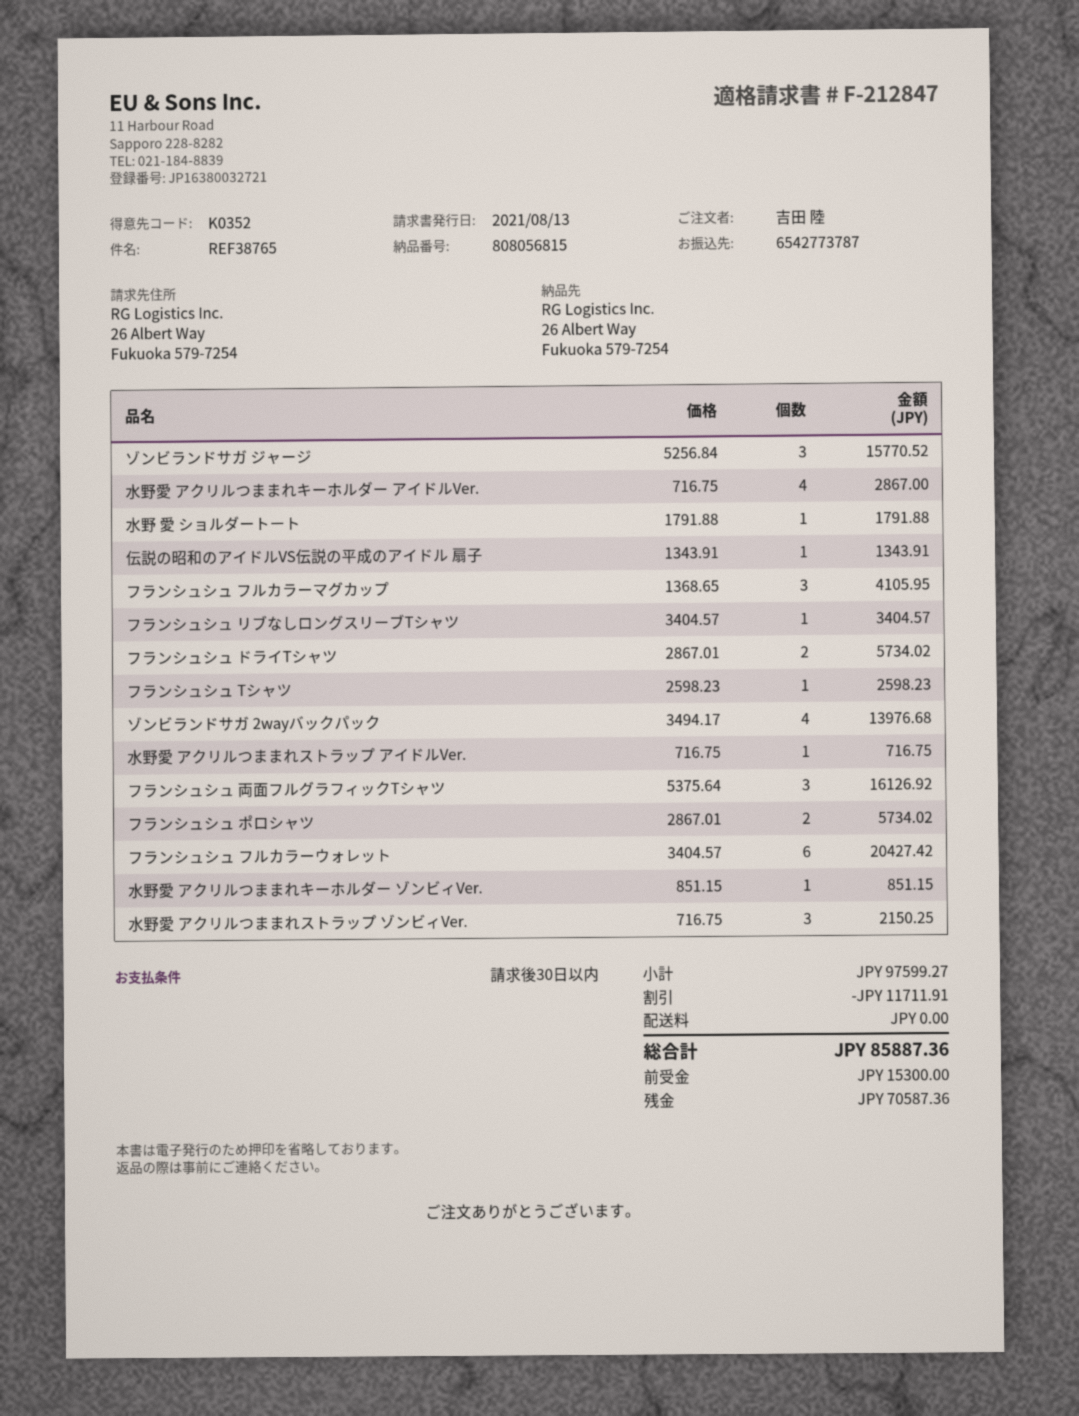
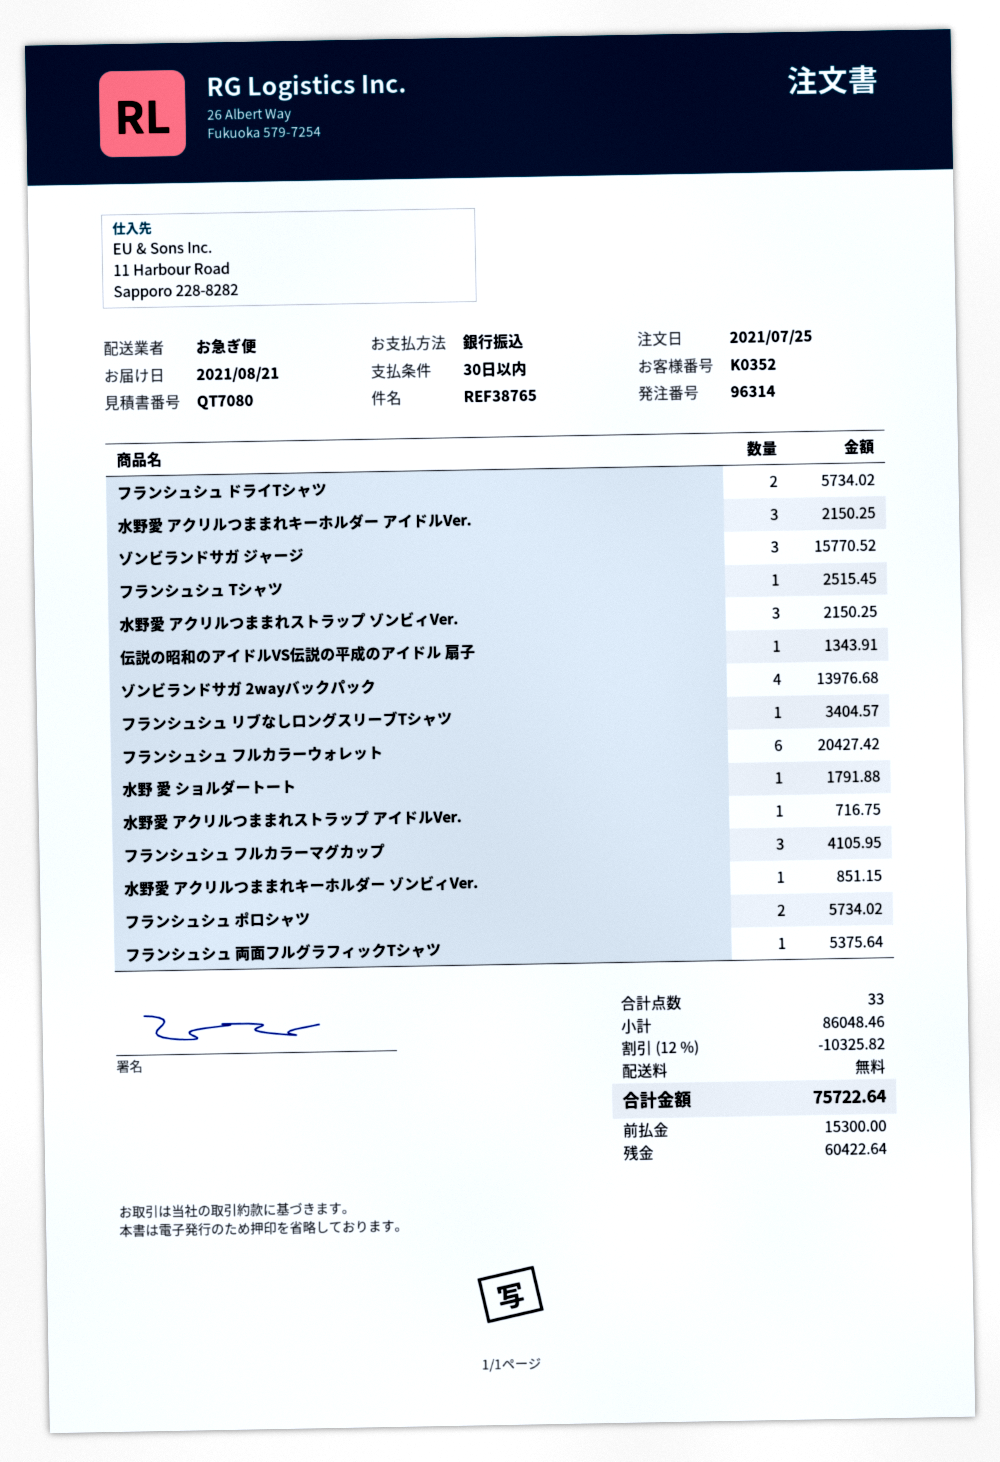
水野愛 アクリルつままれキーホルダー アイドルVer.: 4 for 2867.00 -> 3 for 2150.25
フランシュシュ Tシャツ: 1 for 2598.23 -> 1 for 2515.45
フランシュシュ 両面フルグラフィックTシャツ: 3 for 16126.92 -> 1 for 5375.64
subtotal: 97599.27 -> 86048.46
discount: 11711.91 -> 10325.82
total: 85887.36 -> 75722.64
balance: 70587.36 -> 60422.64

